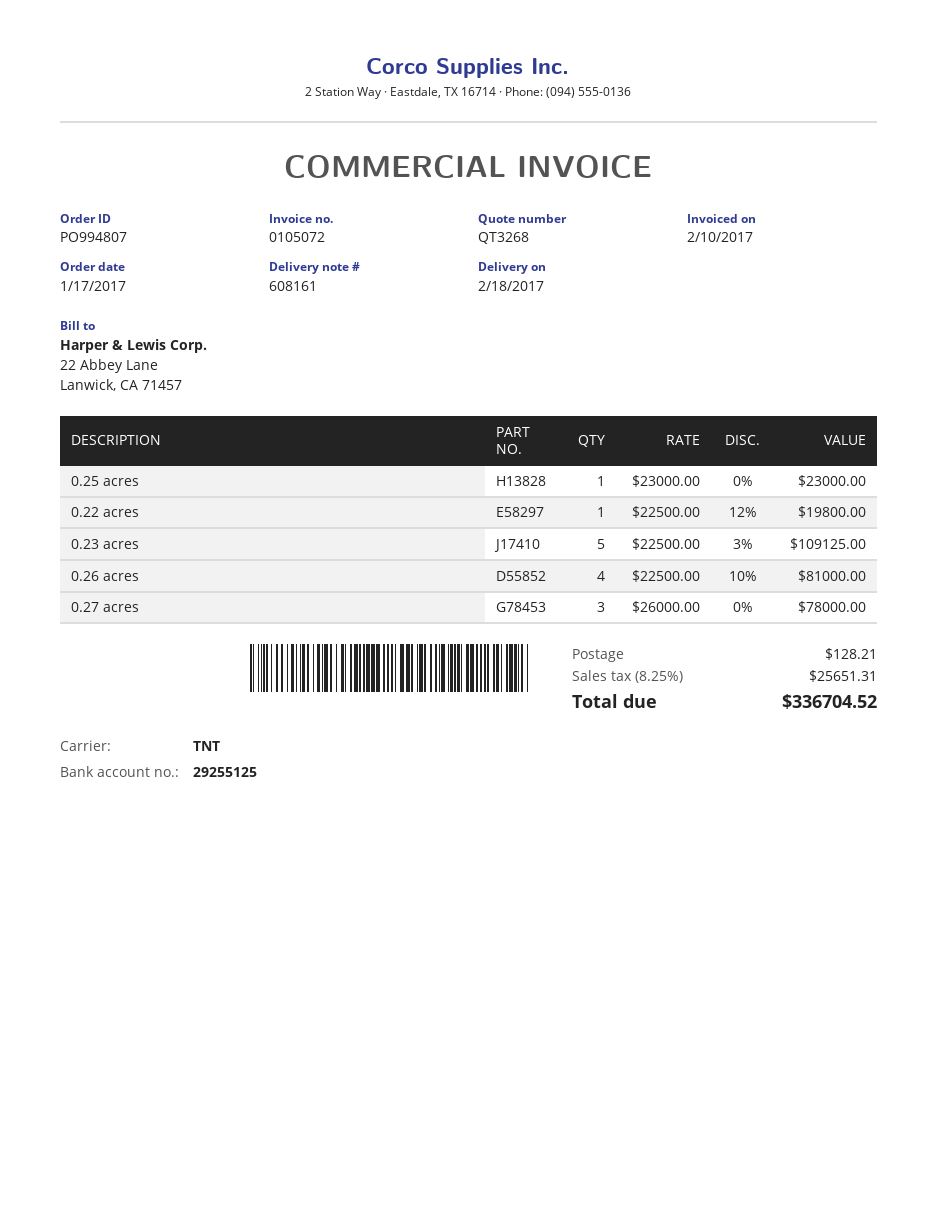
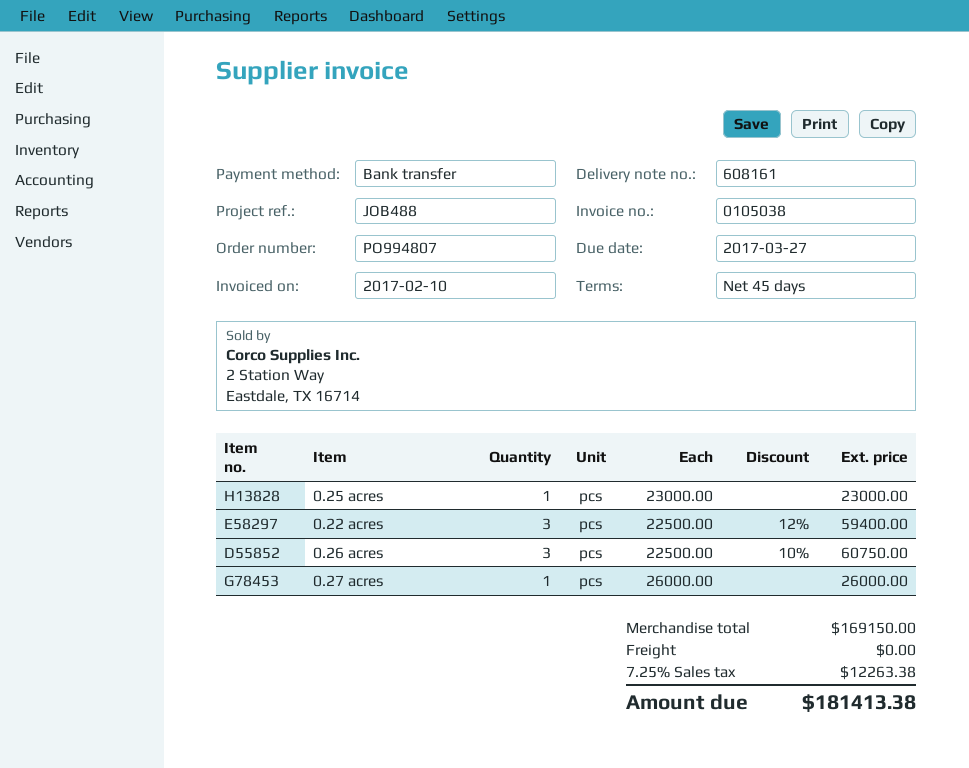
invoice number: 0105072 -> 0105038
0.22 acres: 1 x 22500.00 - 12% = 19800.00 -> 3 x 22500.00 - 12% = 59400.00
0.23 acres: 5 x 22500.00 - 3% = 109125.00 -> none
0.26 acres: 4 x 22500.00 - 10% = 81000.00 -> 3 x 22500.00 - 10% = 60750.00
0.27 acres: 3 x 26000.00 = 78000.00 -> 1 x 26000.00 = 26000.00
shipping: 128.21 -> 0.00
tax: 8.25% = 25651.31 -> 7.25% = 12263.38
total: 336704.52 -> 181413.38

